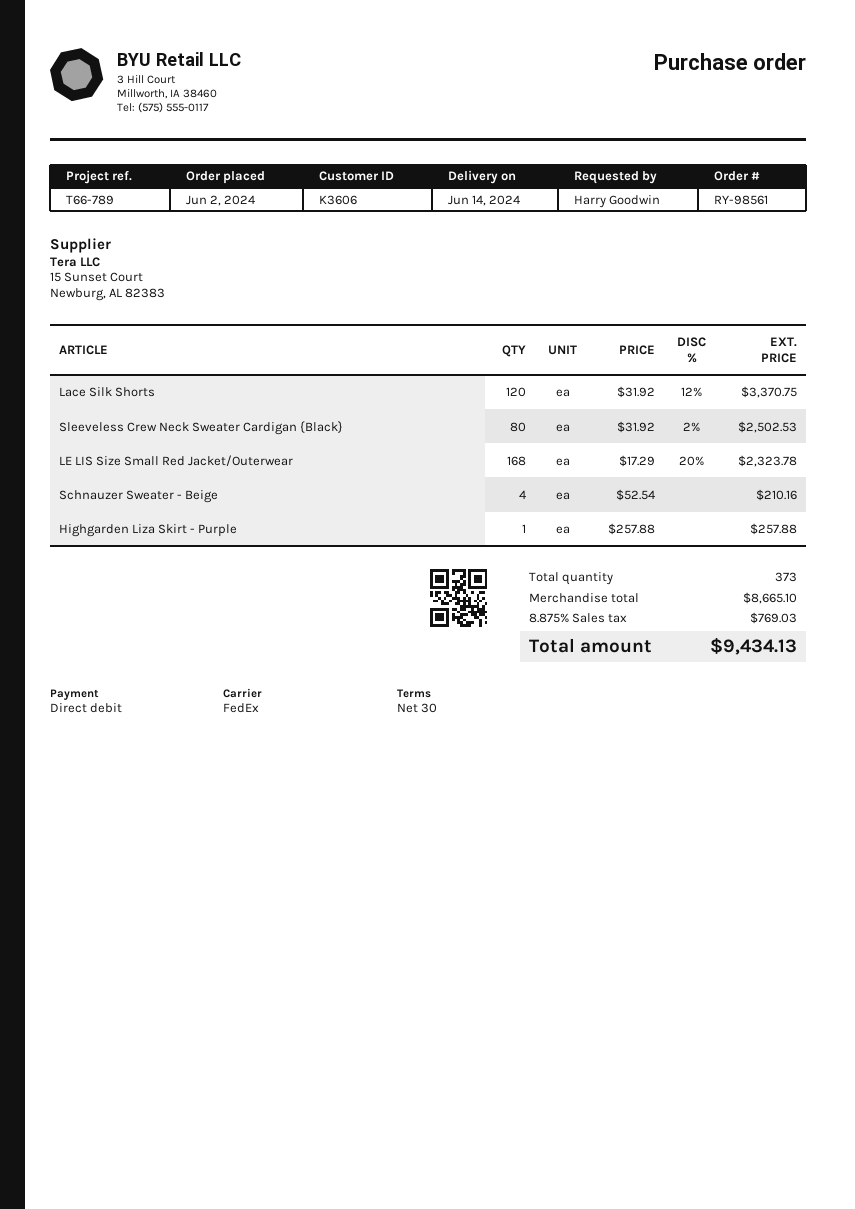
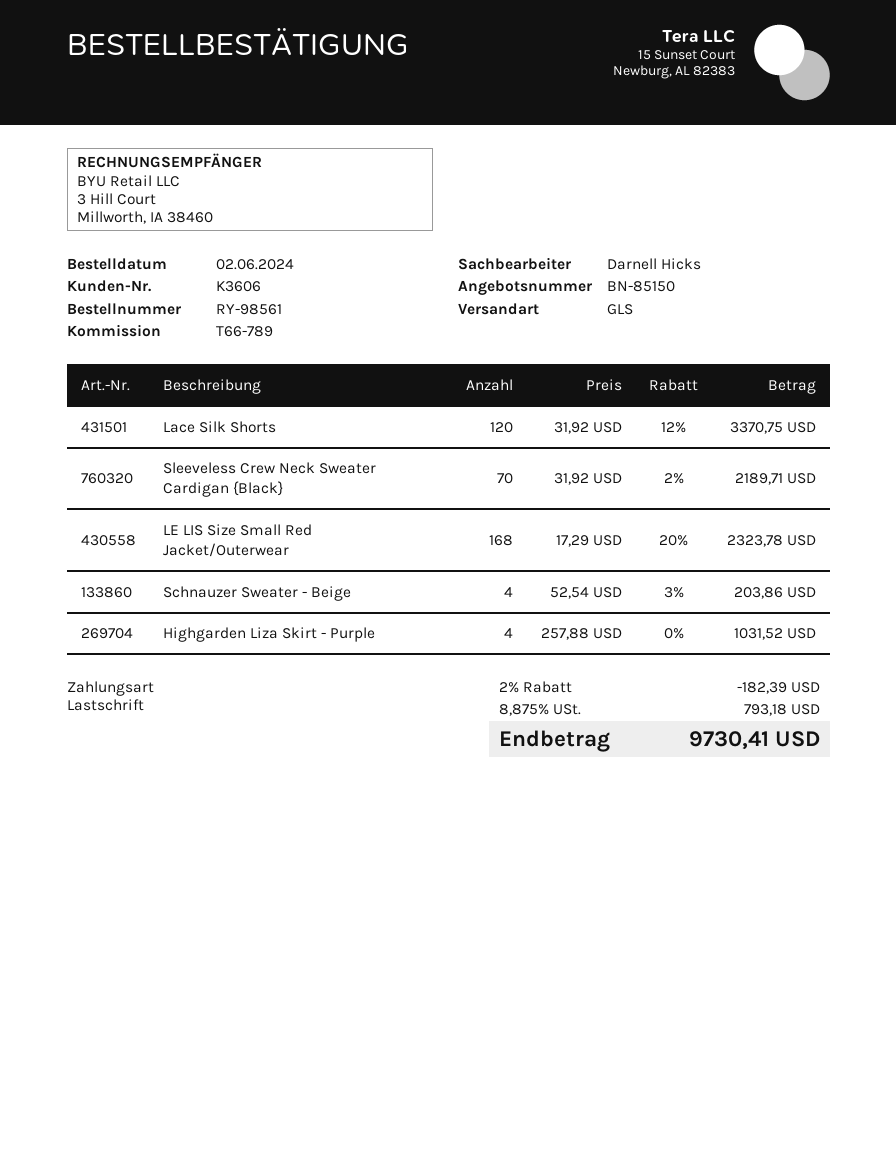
shipping method: FedEx -> GLS
Sleeveless Crew Neck Sweater Cardigan {Black}: 80 x 31.92 - 2% = 2502.53 -> 70 x 31.92 - 2% = 2189.71
Schnauzer Sweater - Beige: 4 x 52.54 = 210.16 -> 4 x 52.54 - 3% = 203.86
Highgarden Liza Skirt - Purple: 1 x 257.88 = 257.88 -> 4 x 257.88 = 1031.52
discount: none -> 2% = 182.39
tax: 8.875% = 769.03 -> 8.875% = 793.18
total: 9434.13 -> 9730.41

